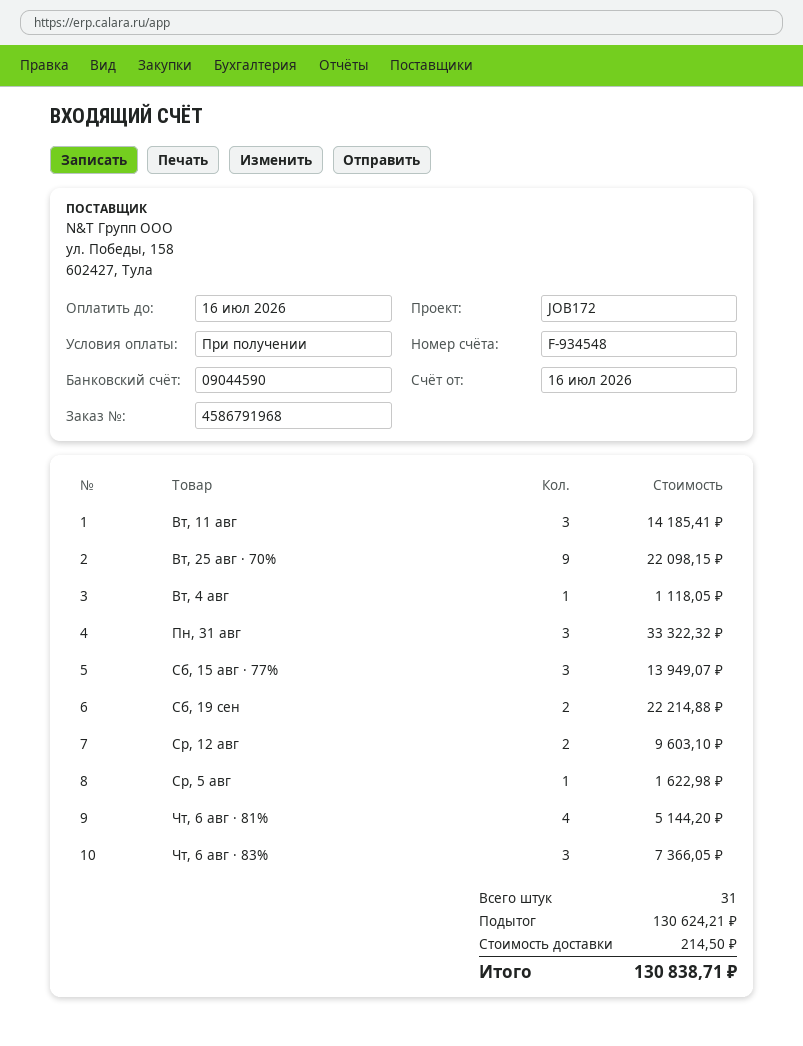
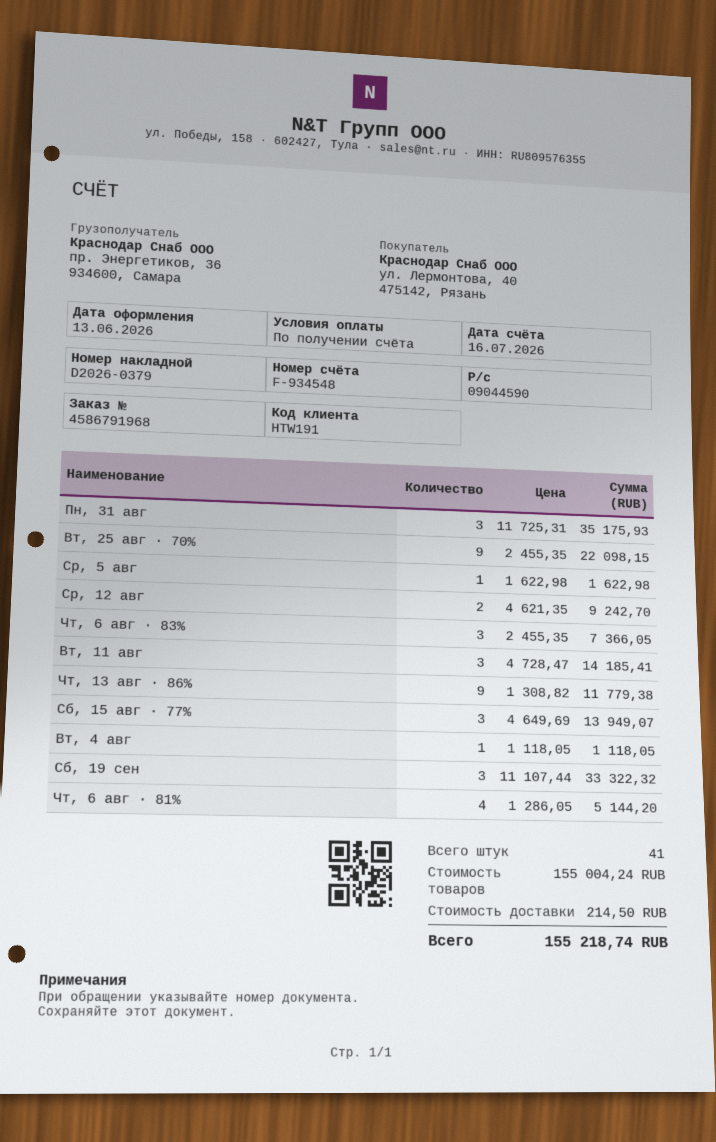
Пн, 31 авг: 3 for 33322.32 -> 3 for 35175.93
Сб, 19 сен: 2 for 22214.88 -> 3 for 33322.32
Ср, 12 авг: 2 for 9603.10 -> 2 for 9242.70
Чт, 13 авг · 86%: none -> 9 for 11779.38
total quantity: 31 -> 41
subtotal: 130624.21 -> 155004.24
total: 130838.71 -> 155218.74

